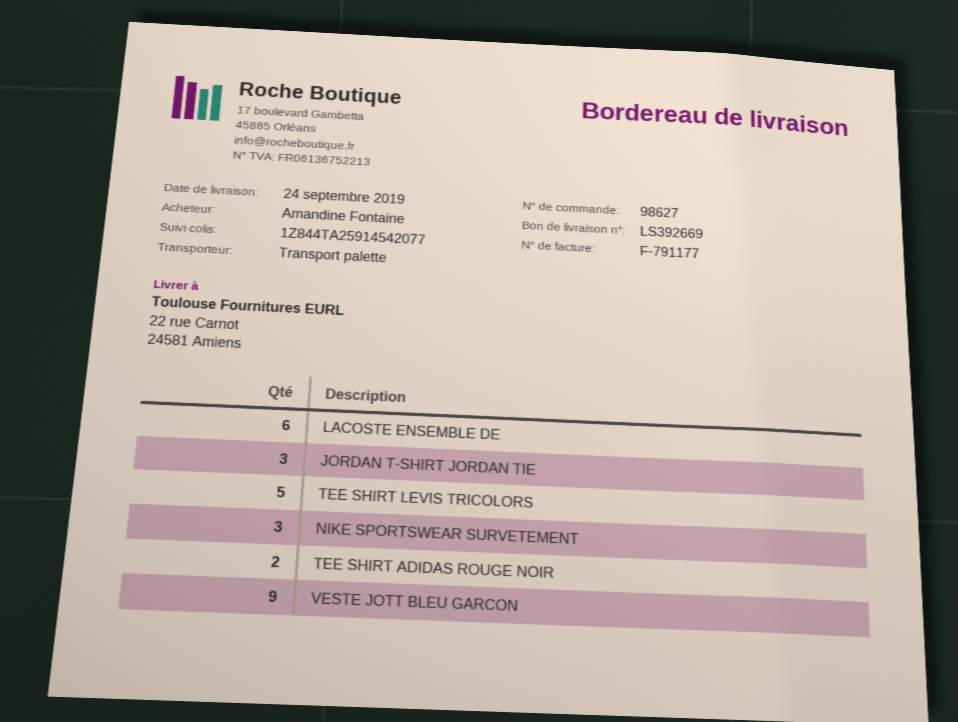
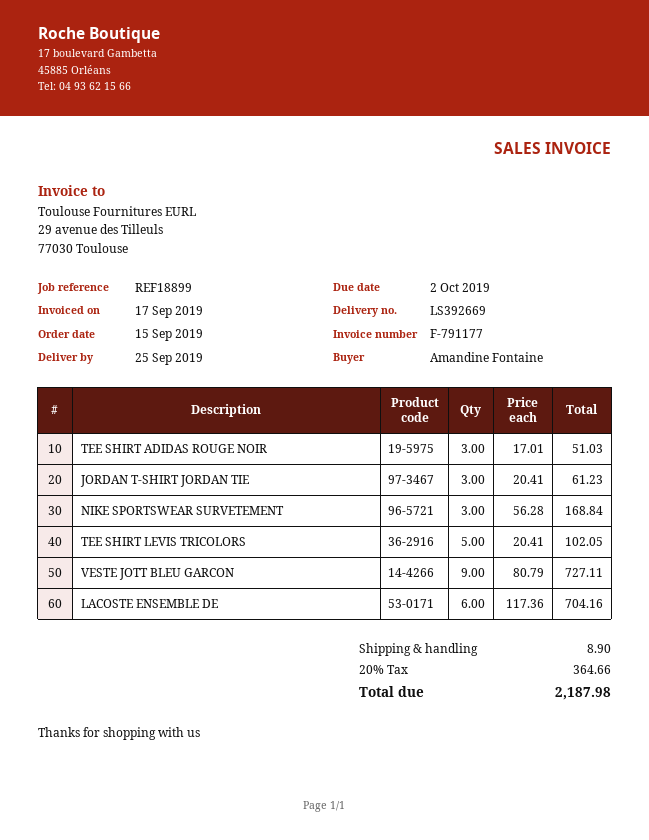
delivery date: 2019-09-24 -> 2019-09-25
TEE SHIRT ADIDAS ROUGE NOIR: 2 -> 3

